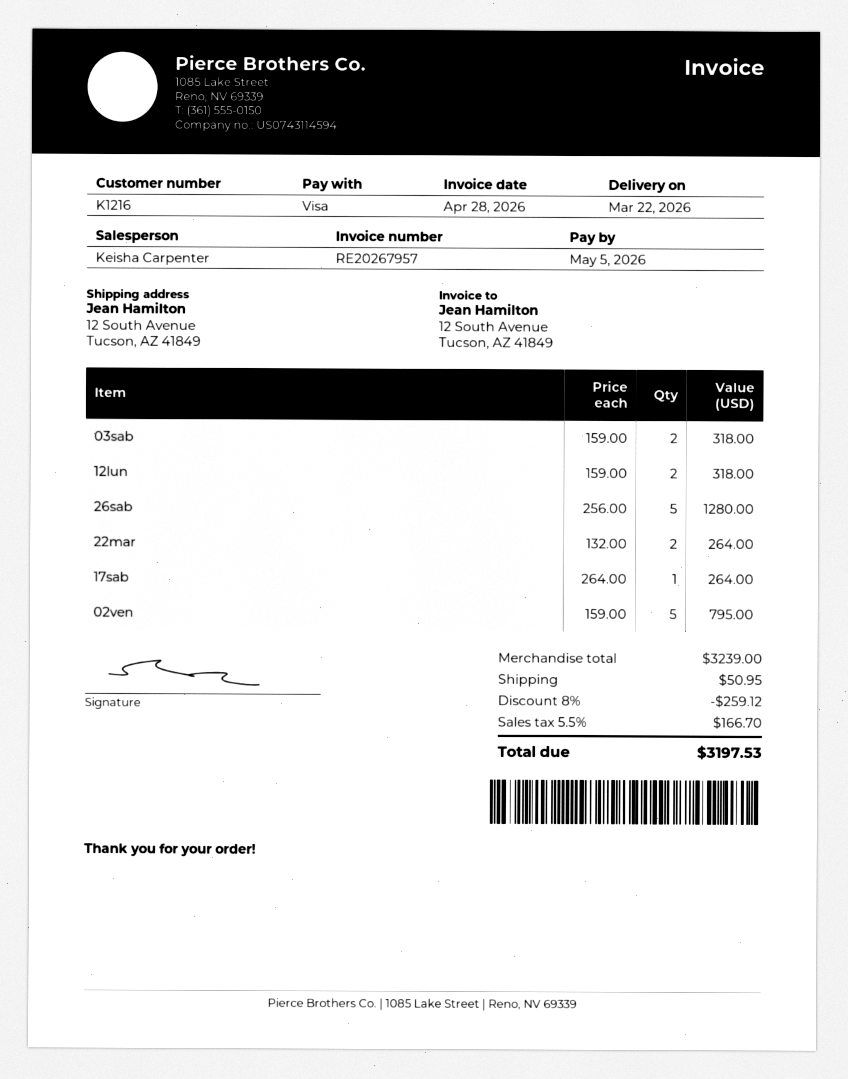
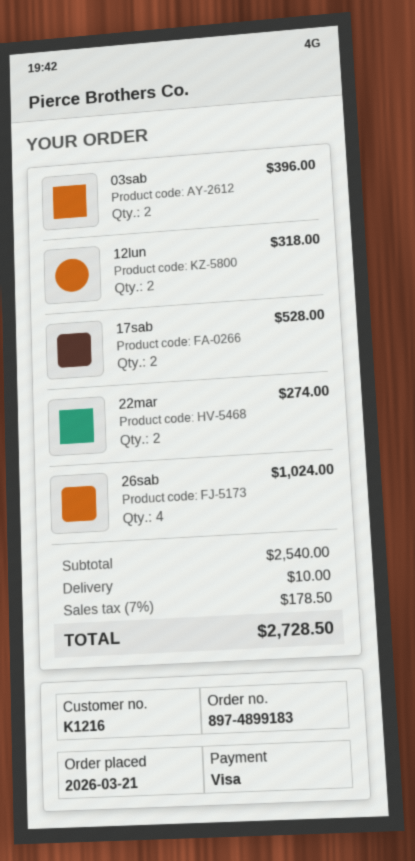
03sab: 2 for 318.00 -> 2 for 396.00
26sab: 5 for 1280.00 -> 4 for 1024.00
22mar: 2 for 264.00 -> 2 for 274.00
17sab: 1 for 264.00 -> 2 for 528.00
02ven: 5 for 795.00 -> none
subtotal: 3239.00 -> 2540.00
discount: 8% = 259.12 -> none
shipping: 50.95 -> 10.00
tax: 5.5% = 166.70 -> 7% = 178.50
total: 3197.53 -> 2728.50

